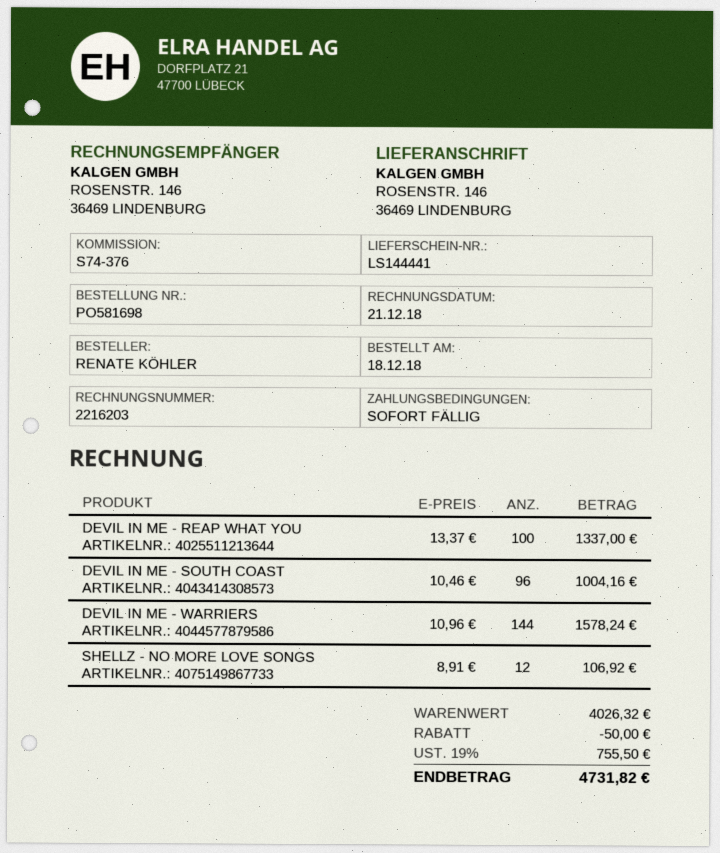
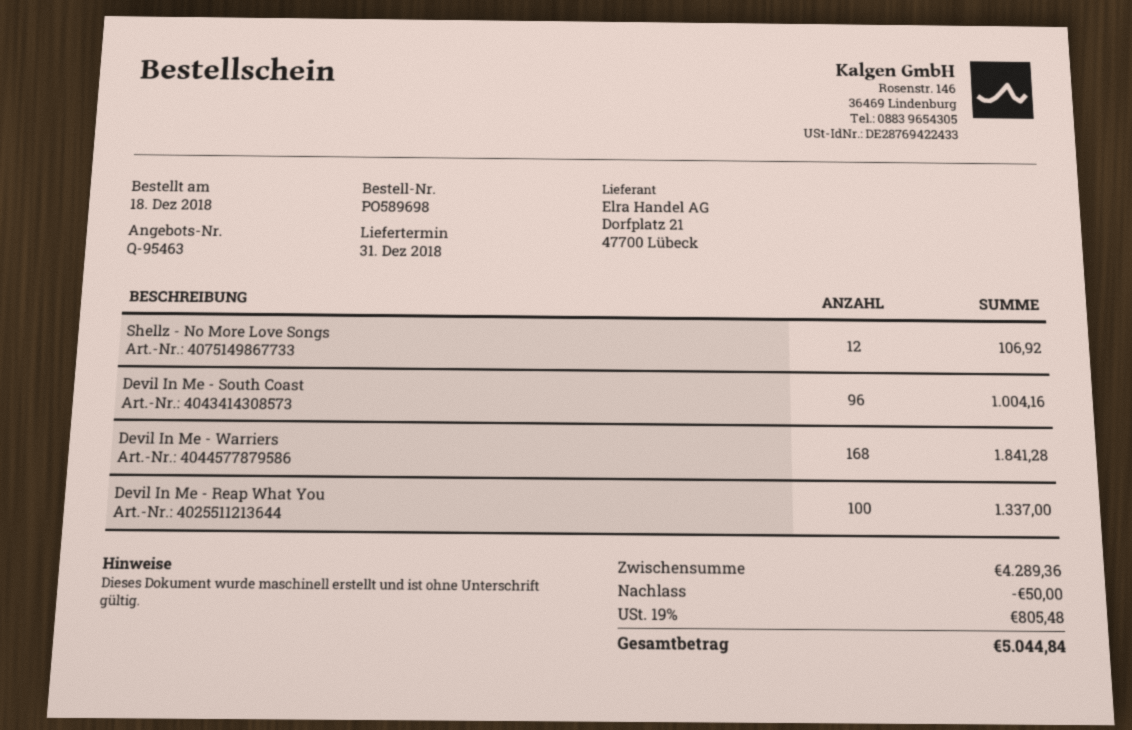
order number: PO581698 -> PO589698
DEVIL IN ME - WARRIERS: 144 for 1578.24 -> 168 for 1841.28
subtotal: 4026.32 -> 4289.36
tax: 19% = 755.50 -> 19% = 805.48
total: 4731.82 -> 5044.84

